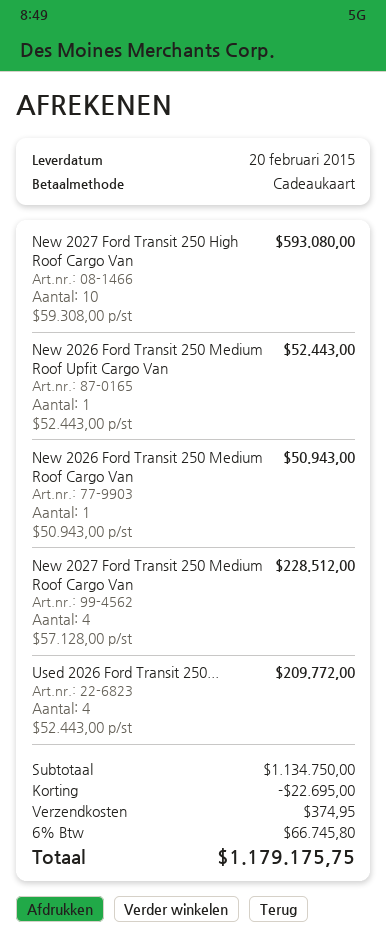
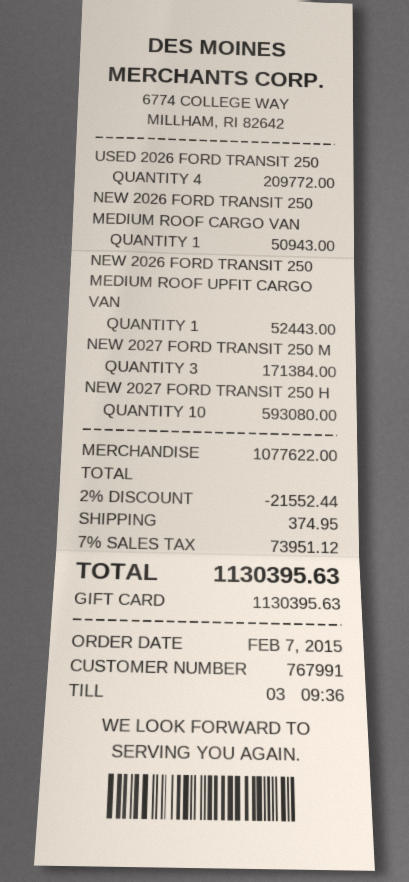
New 2027 Ford Transit 250 Medium Roof Cargo Van: 4 for 228512.00 -> 3 for 171384.00
subtotal: 1134750.00 -> 1077622.00
discount: 22695.00 -> 21552.44
tax: 6% = 66745.80 -> 7% = 73951.12
total: 1179175.75 -> 1130395.63

